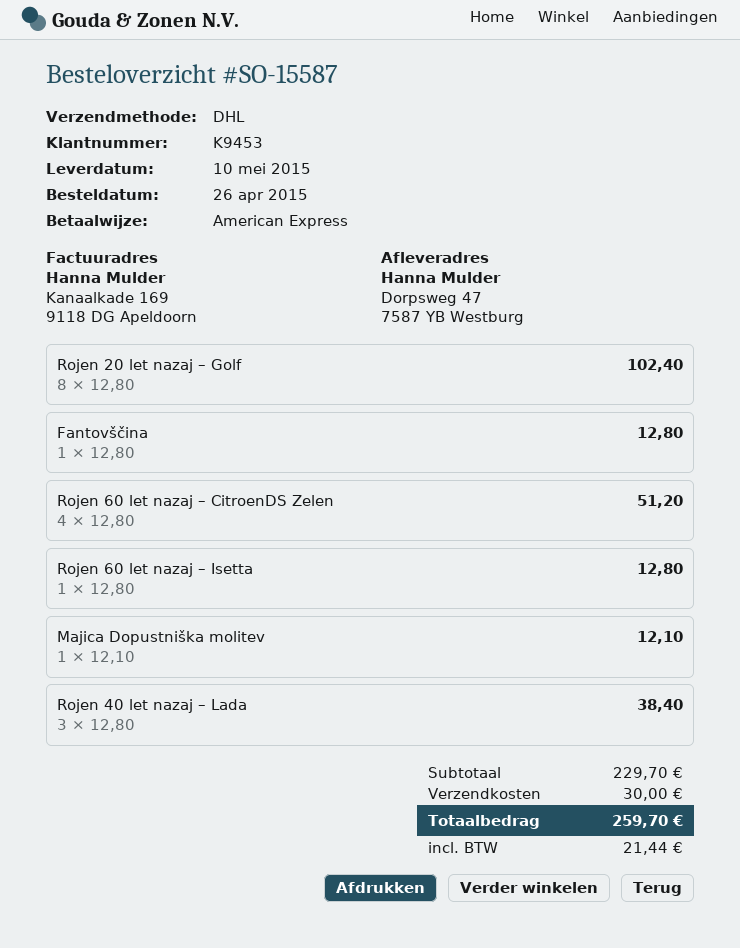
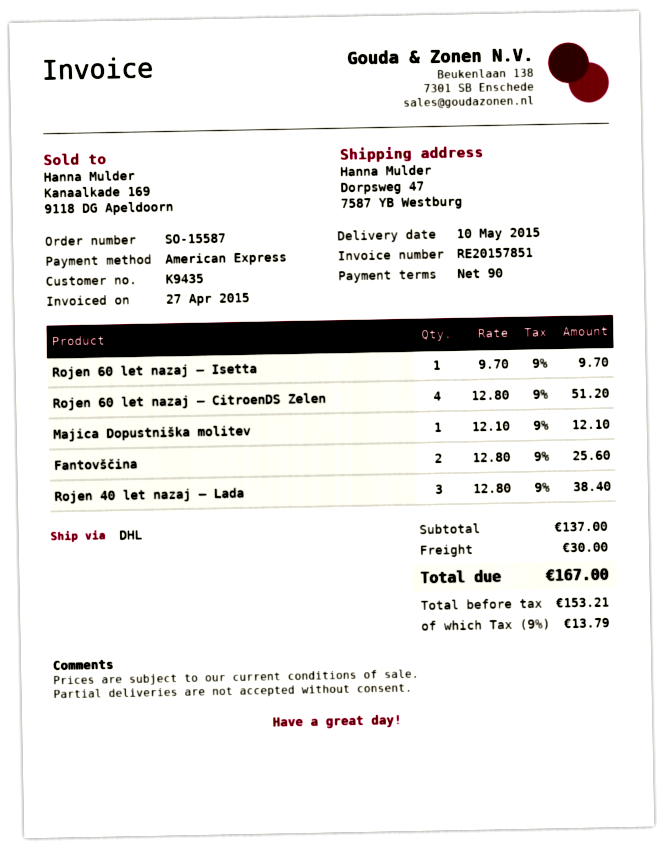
customer number: K9453 -> K9435
Rojen 20 let nazaj – Golf: 8 x 12.80 = 102.40 -> none
Fantovščina: 1 x 12.80 = 12.80 -> 2 x 12.80 = 25.60
Rojen 60 let nazaj – Isetta: 1 x 12.80 = 12.80 -> 1 x 9.70 = 9.70
subtotal: 229.70 -> 137.00
tax: 21.44 -> 13.79
total: 259.70 -> 167.00

